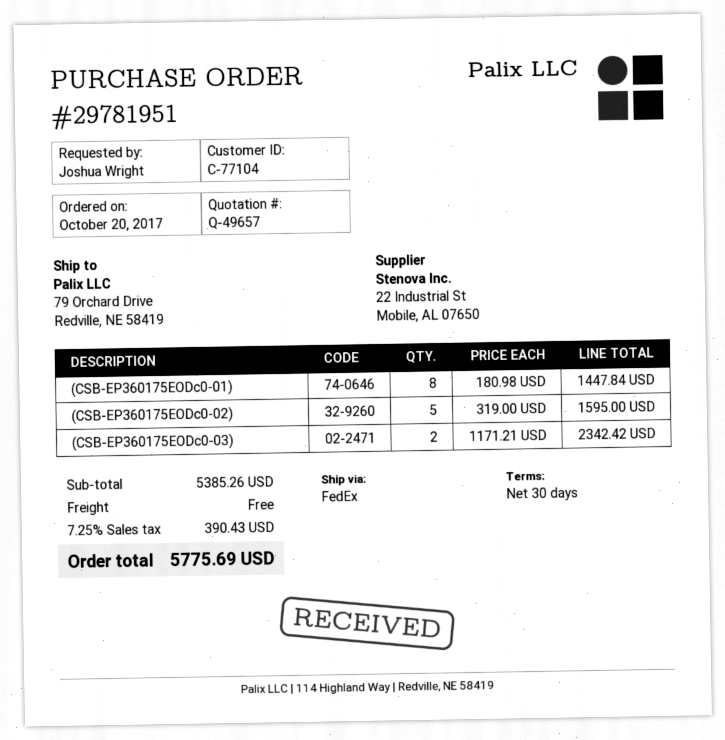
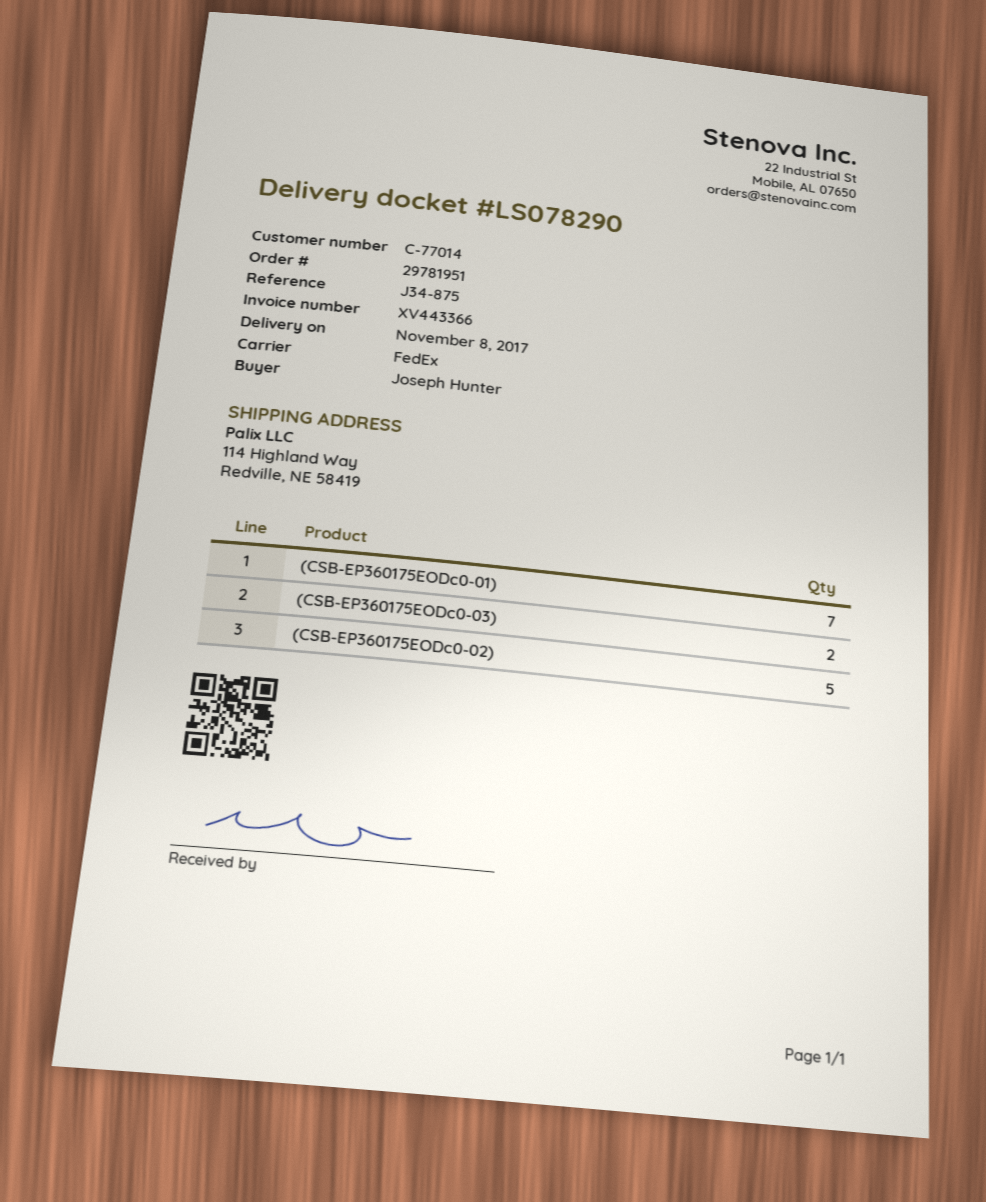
customer number: C-77104 -> C-77014
ordered by: Joshua Wright -> Joseph Hunter
ship to: 79 Orchard Drive, Redville, NE 58419 -> 114 Highland Way, Redville, NE 58419
(CSB-EP360175EODc0-01): 8 -> 7

